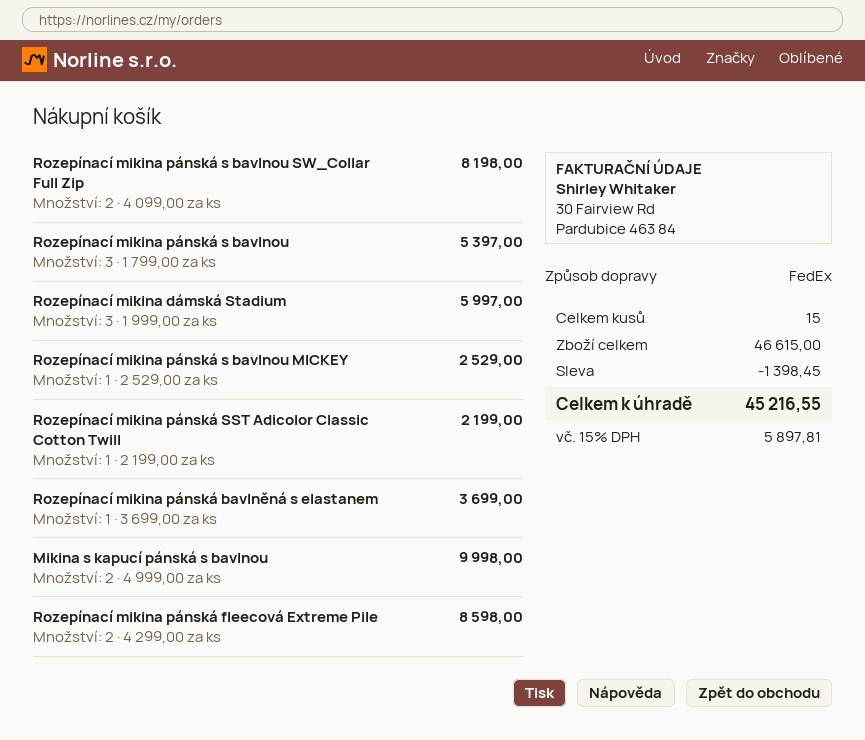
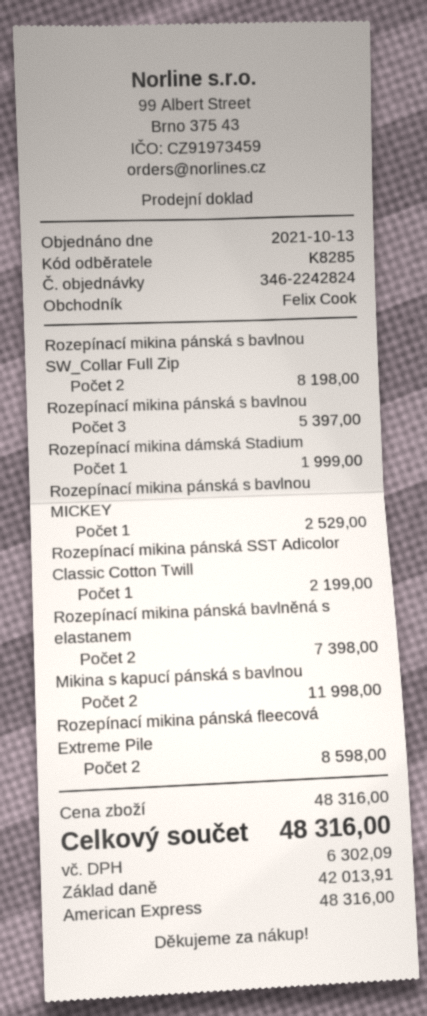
Rozepínací mikina dámská Stadium: 3 for 5997.00 -> 1 for 1999.00
Rozepínací mikina pánská bavlněná s elastanem: 1 for 3699.00 -> 2 for 7398.00
Mikina s kapucí pánská s bavlnou: 2 for 9998.00 -> 2 for 11998.00
subtotal: 46615.00 -> 48316.00
discount: 1398.45 -> none
tax: 5897.81 -> 6302.09
total: 45216.55 -> 48316.00

